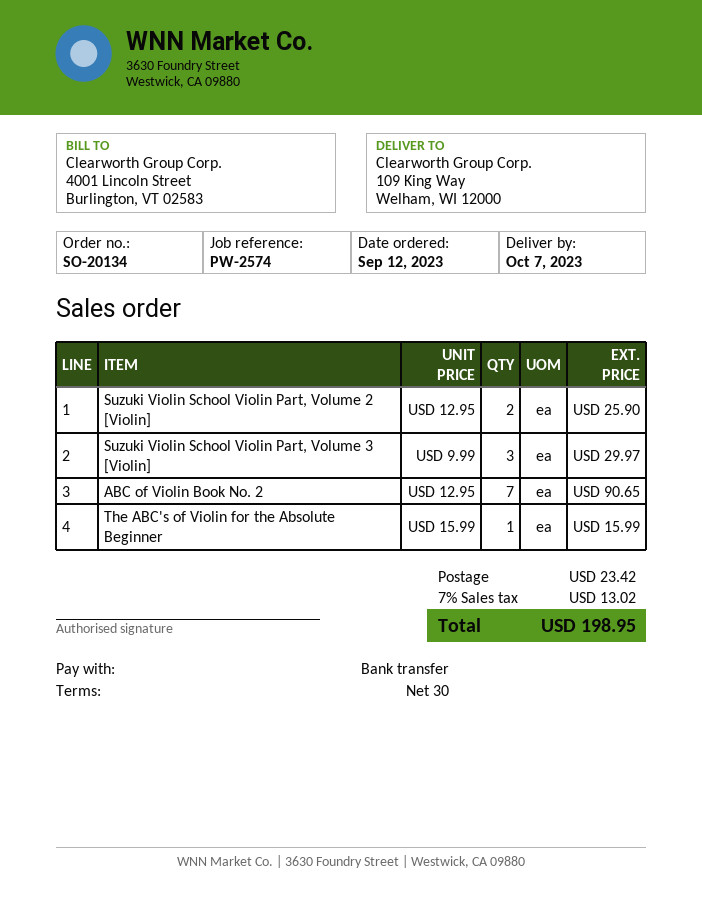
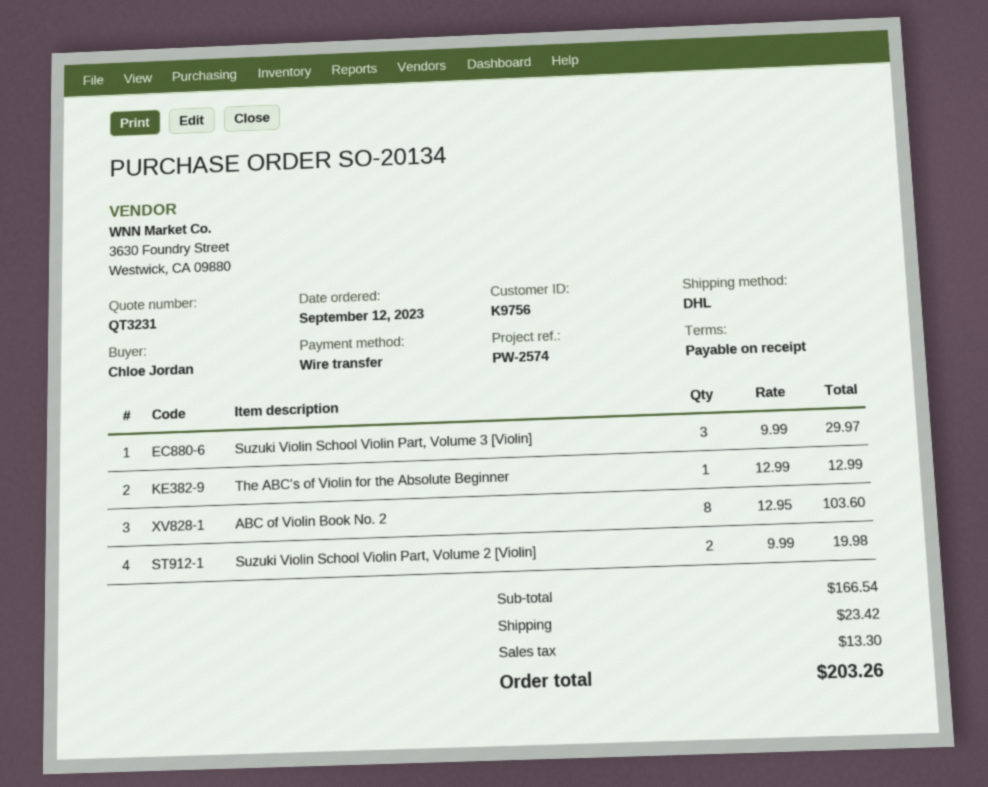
payment terms: 30 days -> on receipt
Suzuki Violin School Violin Part, Volume 2 [Violin]: 2 x 12.95 = 25.90 -> 2 x 9.99 = 19.98
ABC of Violin Book No. 2: 7 x 12.95 = 90.65 -> 8 x 12.95 = 103.60
The ABC's of Violin for the Absolute Beginner: 1 x 15.99 = 15.99 -> 1 x 12.99 = 12.99
tax: 13.02 -> 13.30
total: 198.95 -> 203.26

